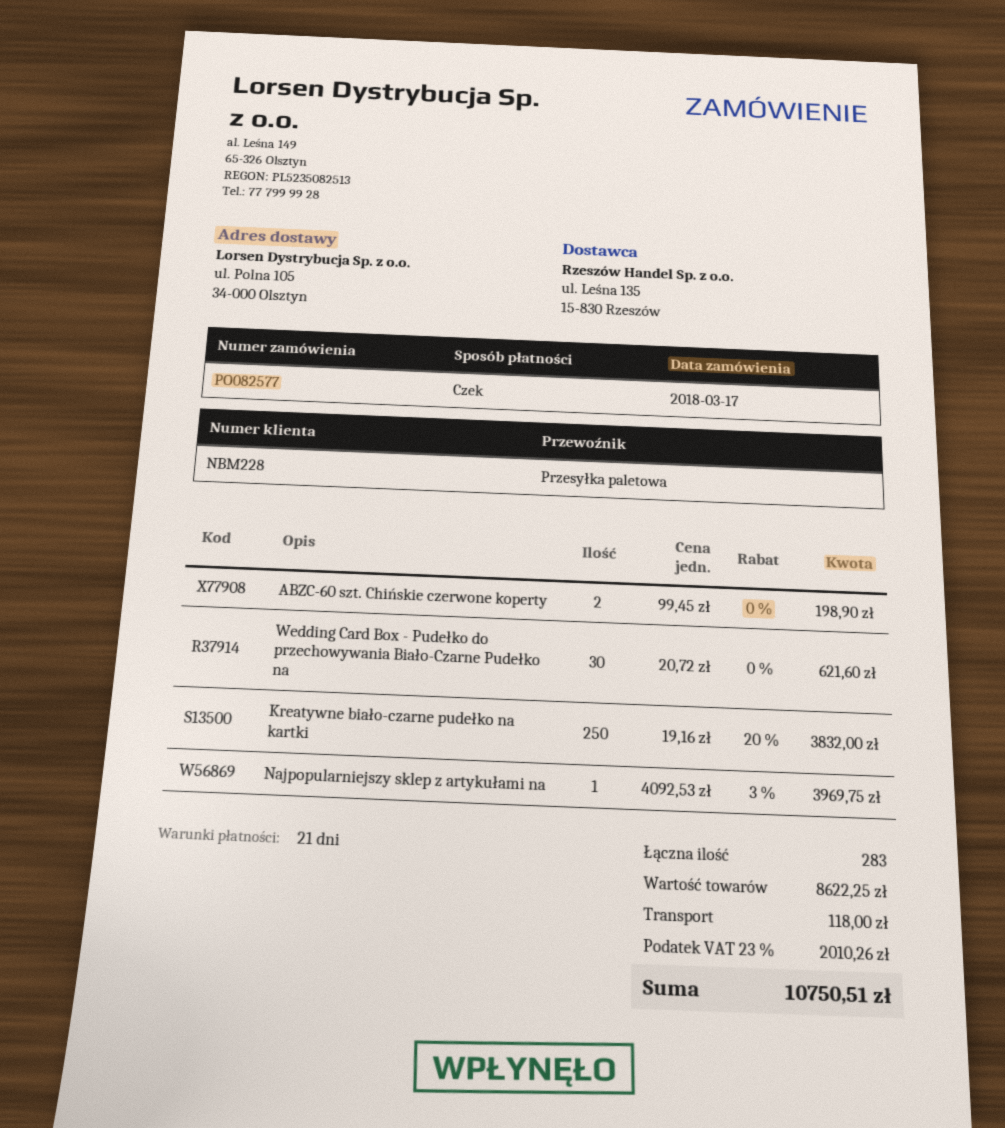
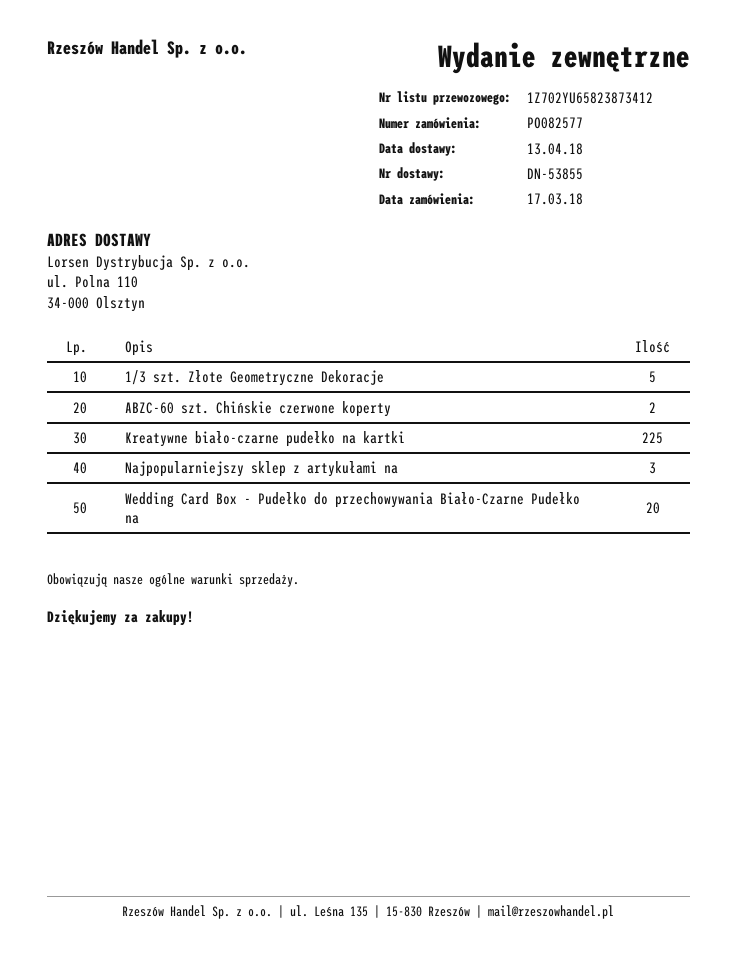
ship to: ul. Polna 105, 34-000 Olsztyn -> ul. Polna 110, 34-000 Olsztyn
Wedding Card Box - Pudełko do przechowywania Biało-Czarne Pudełko na: 30 -> 20
Kreatywne biało-czarne pudełko na kartki: 250 -> 225
Najpopularniejszy sklep z artykułami na: 1 -> 3
1/3 szt. Złote Geometryczne Dekoracje: none -> 5

